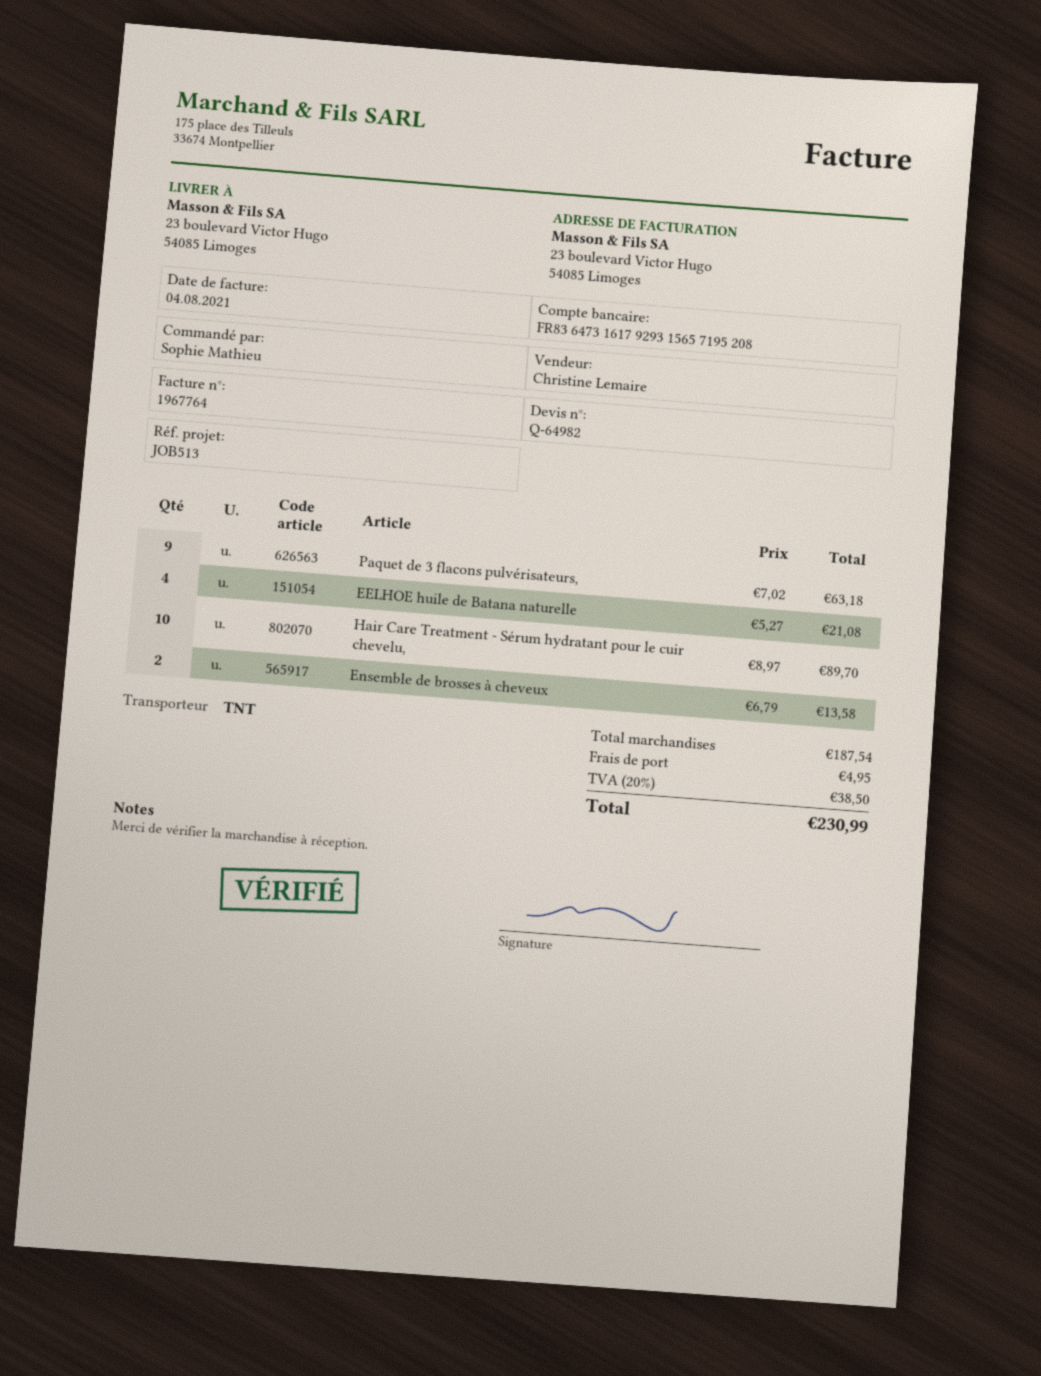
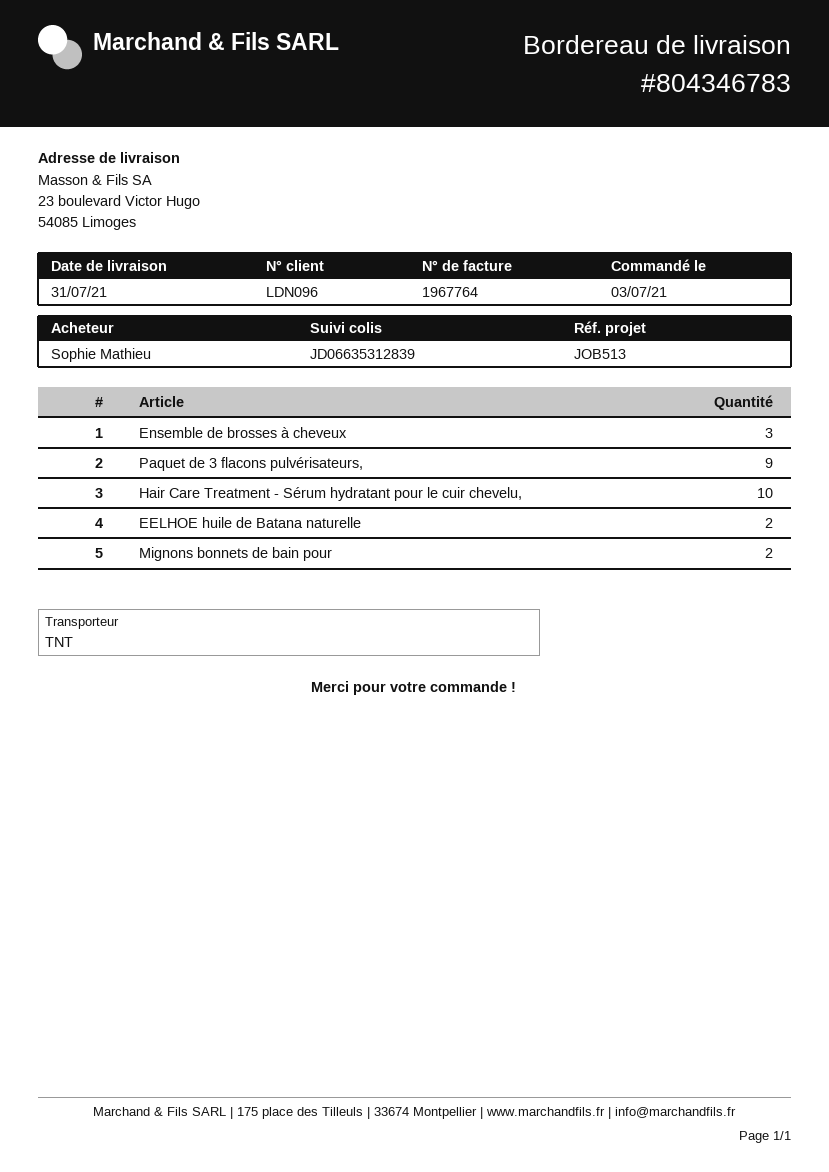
EELHOE huile de Batana naturelle: 4 -> 2
Ensemble de brosses à cheveux: 2 -> 3
Mignons bonnets de bain pour: none -> 2

